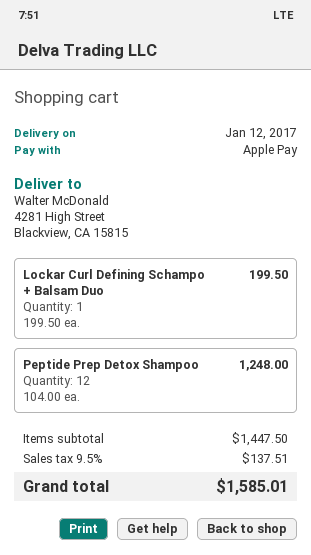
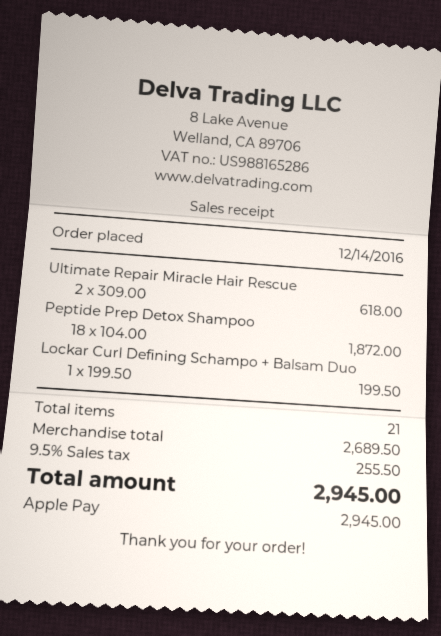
Peptide Prep Detox Shampoo: 12 x 104.00 = 1248.00 -> 18 x 104.00 = 1872.00
Ultimate Repair Miracle Hair Rescue: none -> 2 x 309.00 = 618.00
subtotal: 1447.50 -> 2689.50
tax: 9.5% = 137.51 -> 9.5% = 255.50
total: 1585.01 -> 2945.00

